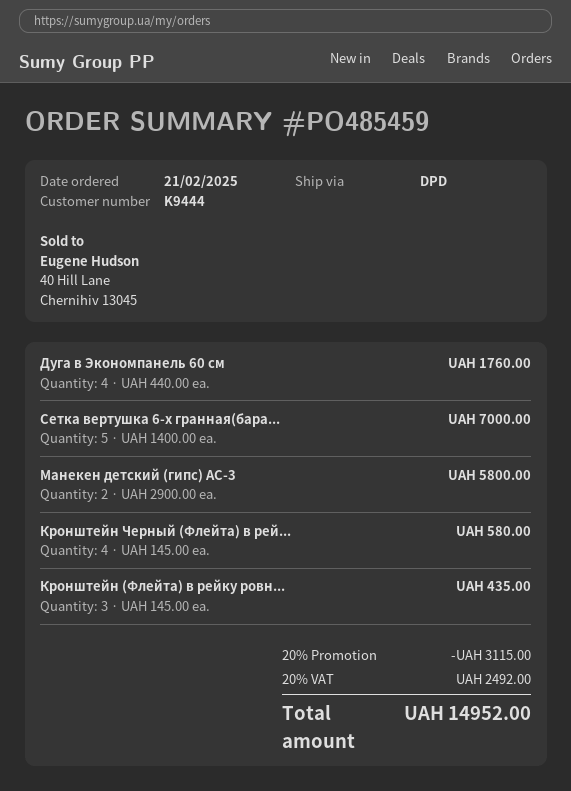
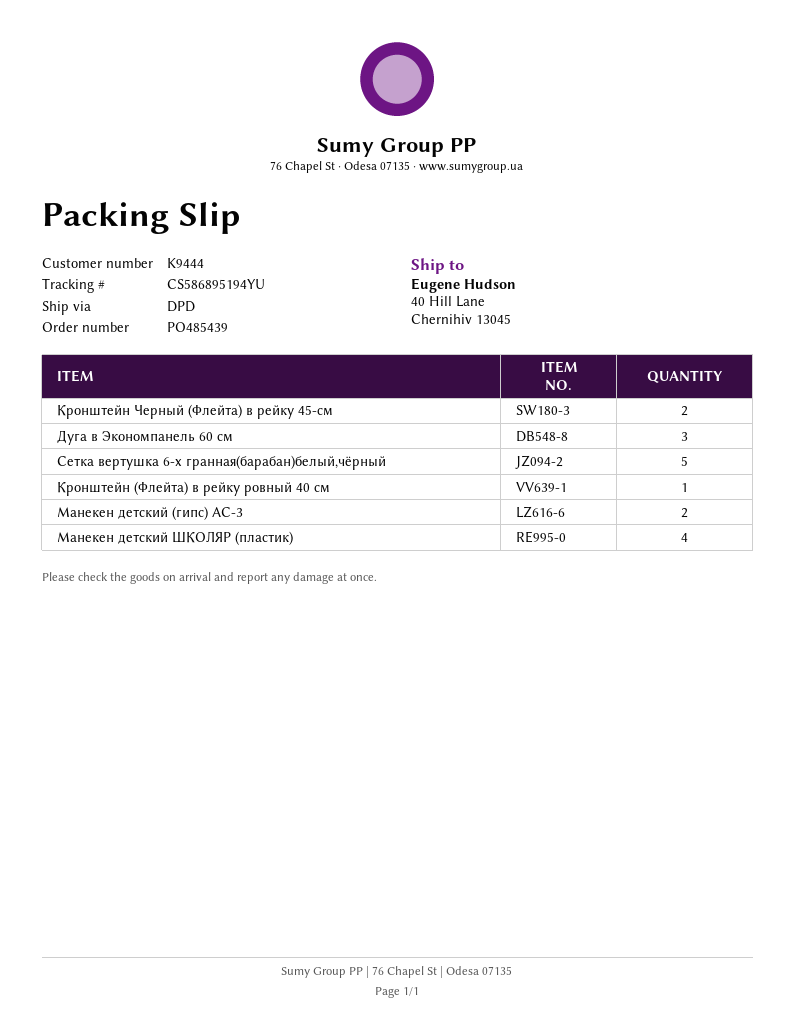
order number: PO485459 -> PO485439
Дуга в Экономпанель 60 см: 4 -> 3
Кронштейн Черный (Флейта) в рей...: 4 -> 2
Кронштейн (Флейта) в рейку ровн...: 3 -> 1
Манекен детский ШКОЛЯР (пластик): none -> 4

